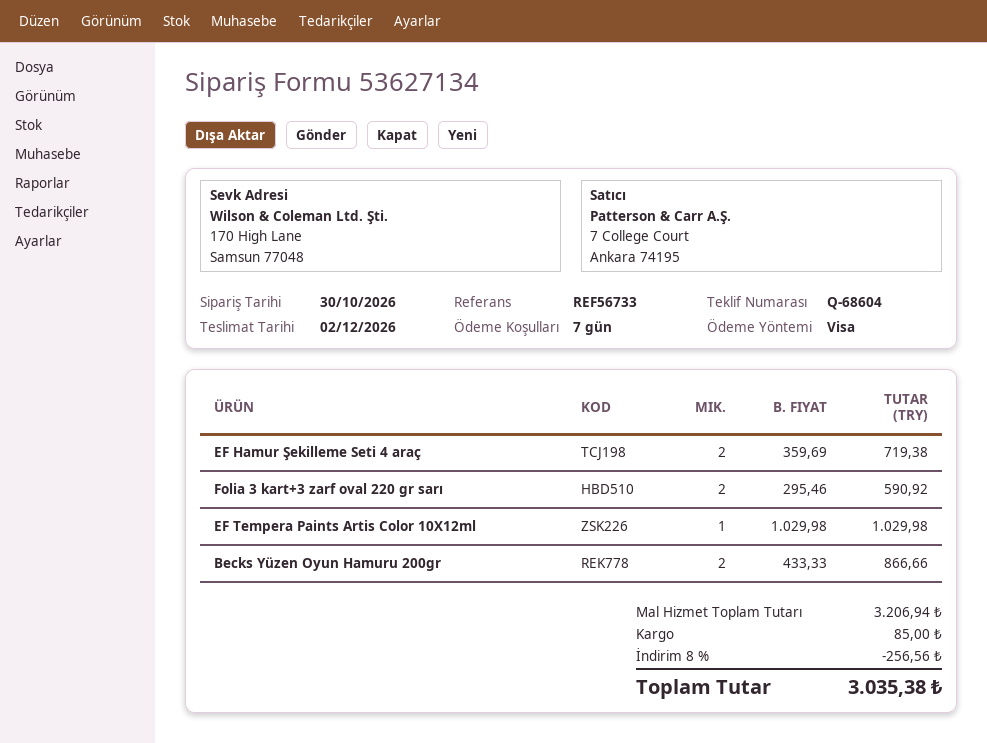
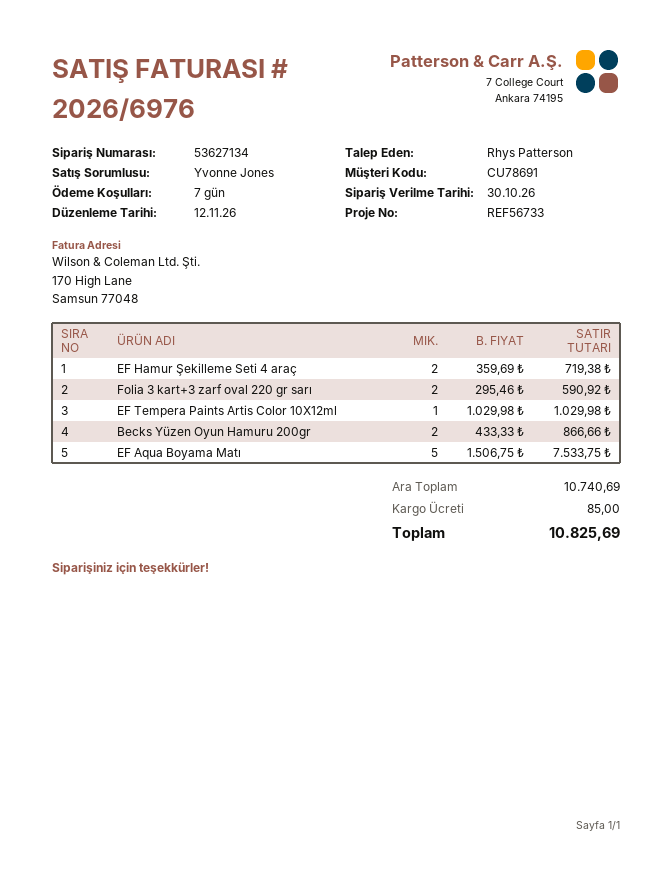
EF Aqua Boyama Matı: none -> 5 x 1506.75 = 7533.75
subtotal: 3206.94 -> 10740.69
discount: 8% = 256.56 -> none
total: 3035.38 -> 10825.69

